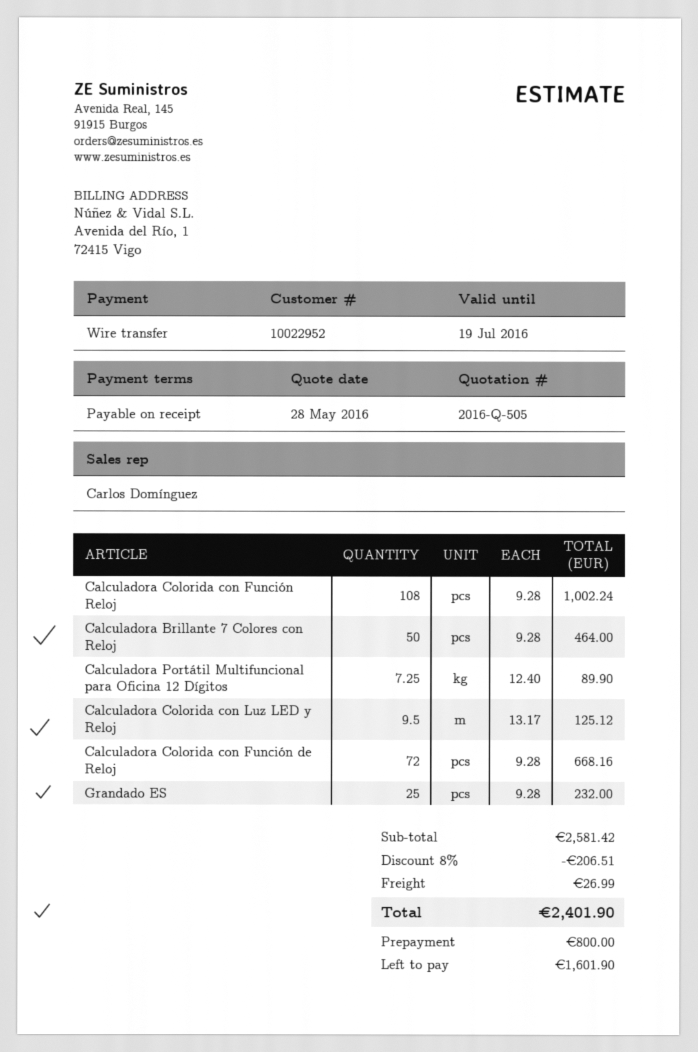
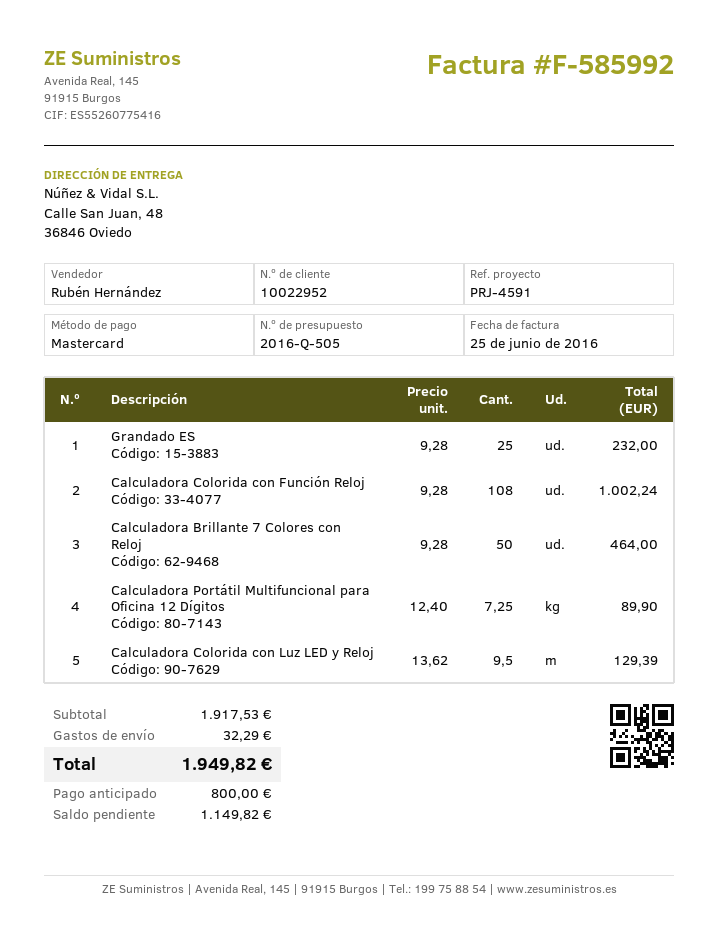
sales rep: Carlos Domínguez -> Rubén Hernández
payment method: bank transfer -> Mastercard
Calculadora Colorida con Luz LED y Reloj: 9.5 x 13.17 = 125.12 -> 9.5 x 13.62 = 129.39
Calculadora Colorida con Función de Reloj: 72 x 9.28 = 668.16 -> none
subtotal: 2581.42 -> 1917.53
discount: 8% = 206.51 -> none
shipping: 26.99 -> 32.29
total: 2401.90 -> 1949.82
balance: 1601.90 -> 1149.82

